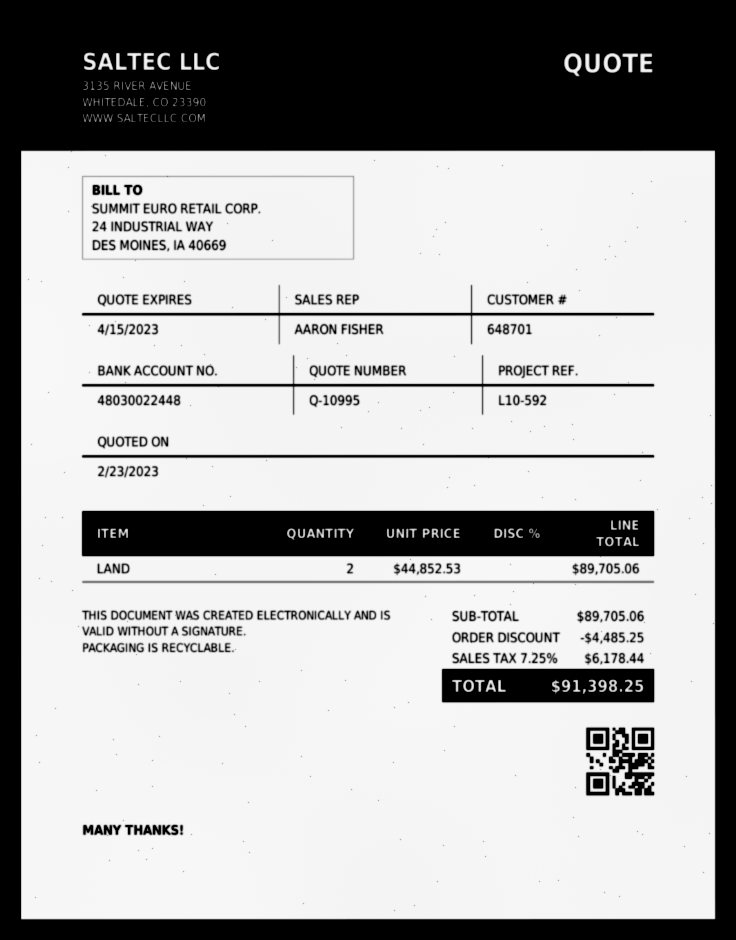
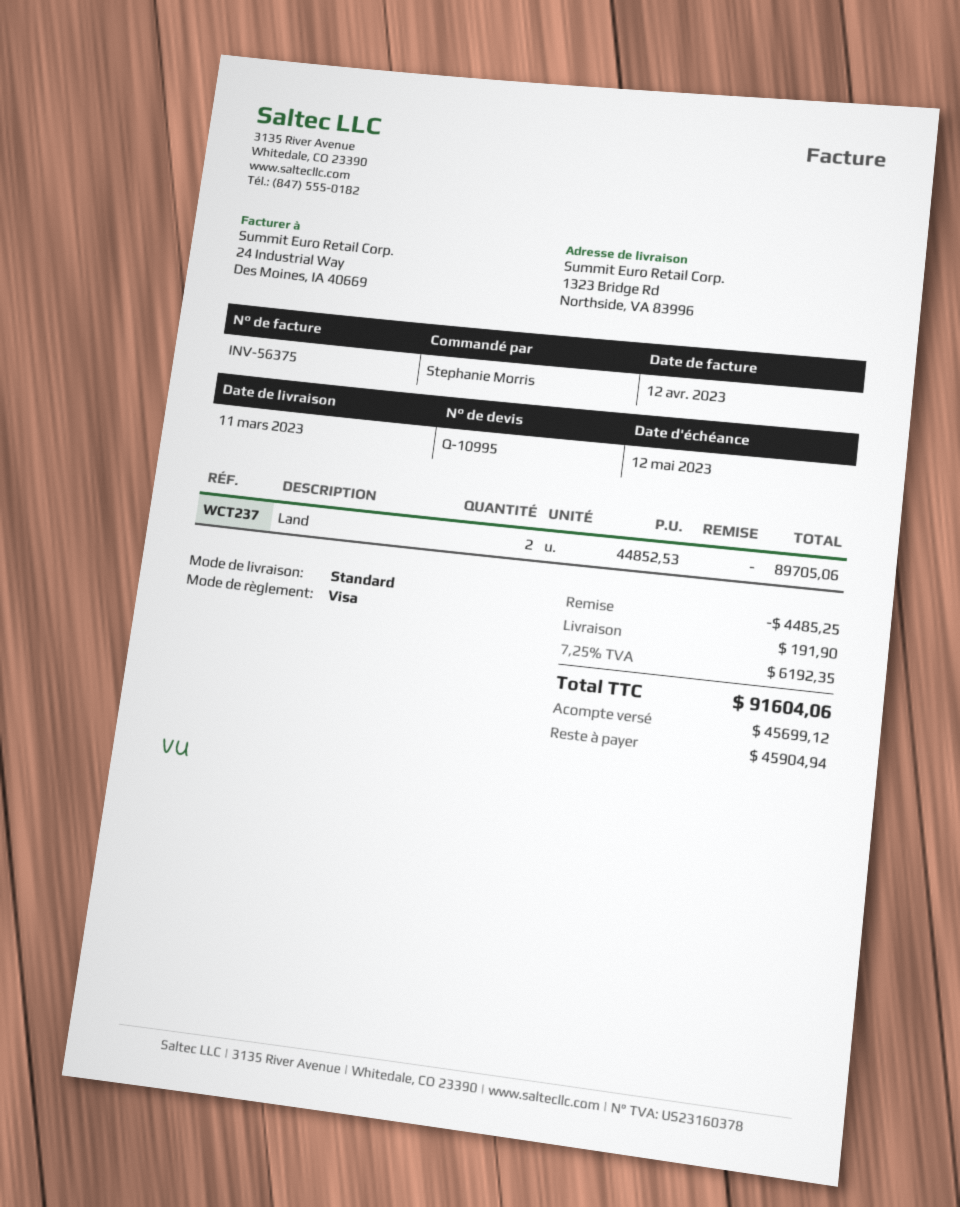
shipping: none -> 191.90
tax: 7.25% = 6178.44 -> 7.25% = 6192.35
total: 91398.25 -> 91604.06

